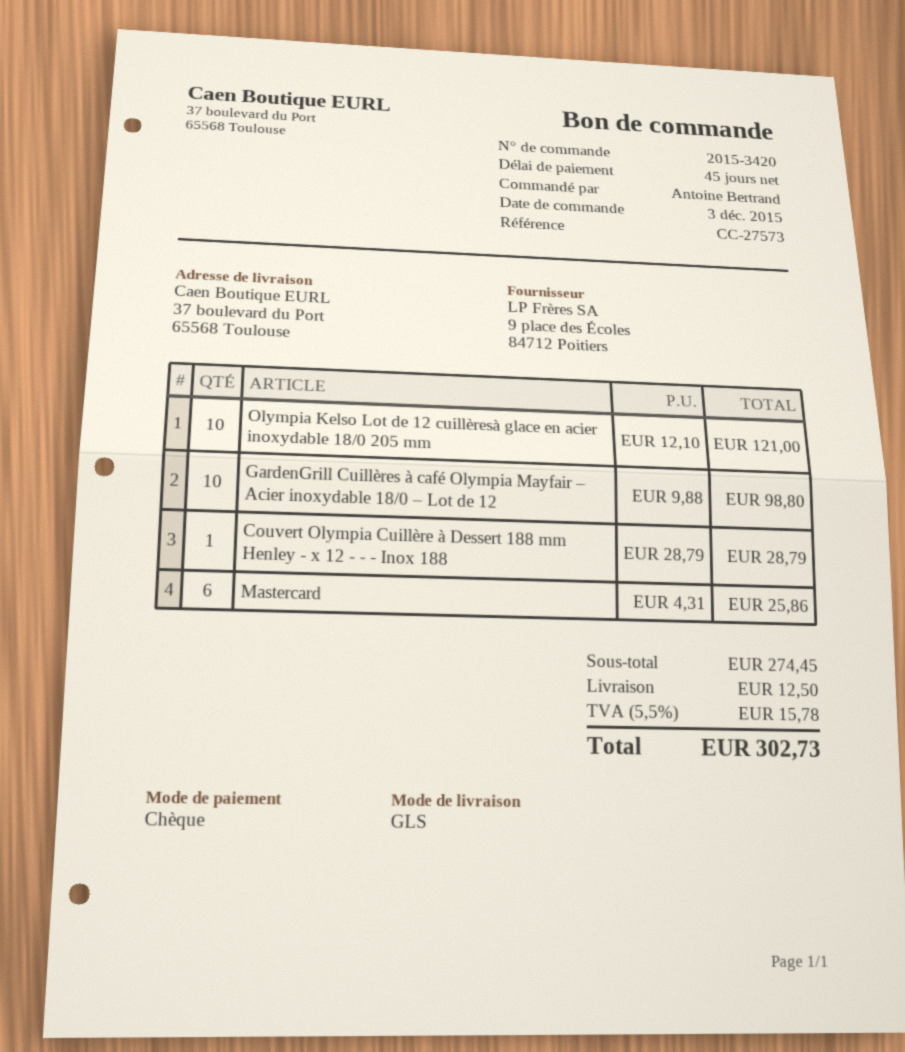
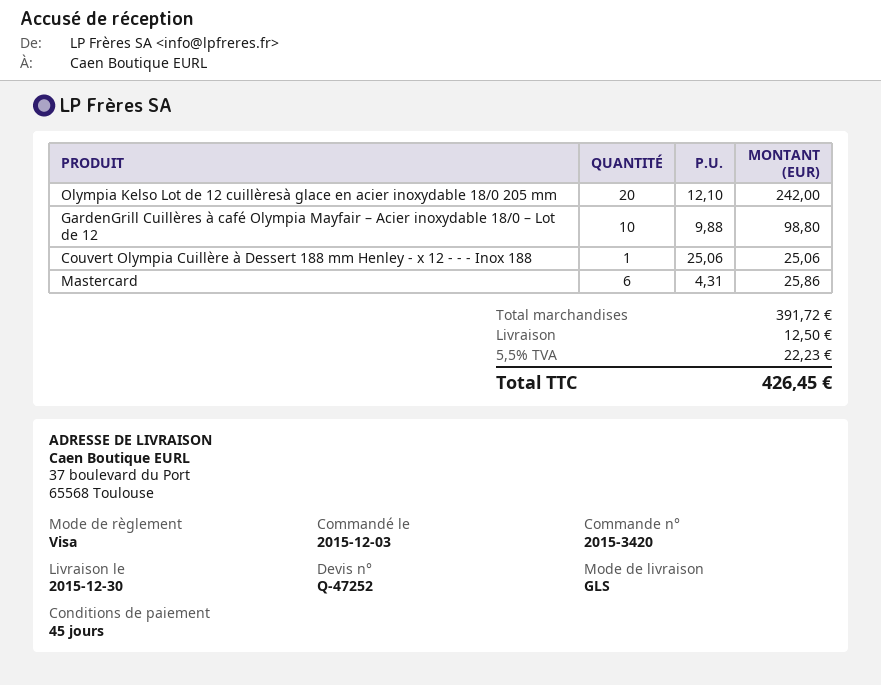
payment method: cheque -> Visa
Olympia Kelso Lot de 12 cuillèresà glace en acier inoxydable 18/0 205 mm: 10 x 12.10 = 121.00 -> 20 x 12.10 = 242.00
Couvert Olympia Cuillère à Dessert 188 mm Henley - x 12 - - - Inox 188: 1 x 28.79 = 28.79 -> 1 x 25.06 = 25.06
subtotal: 274.45 -> 391.72
tax: 5.5% = 15.78 -> 5.5% = 22.23
total: 302.73 -> 426.45

